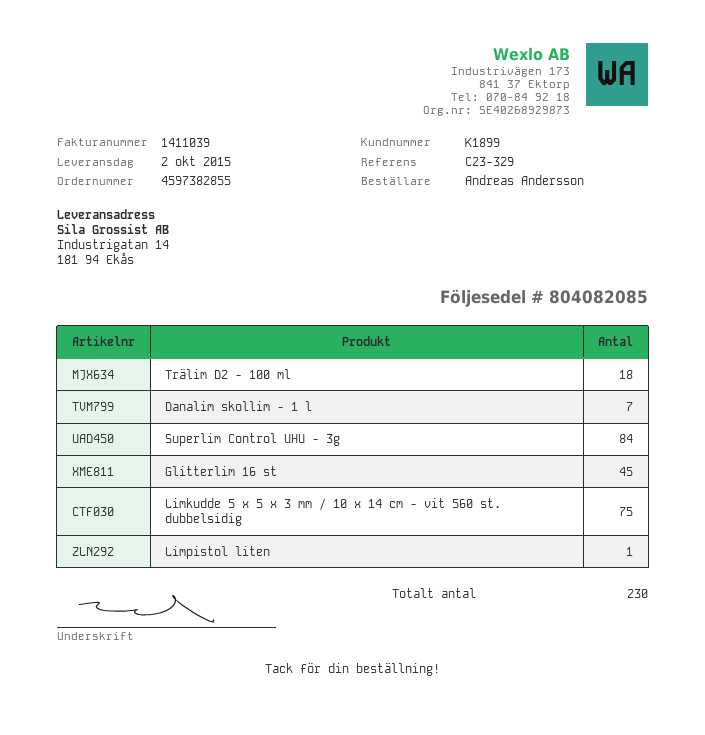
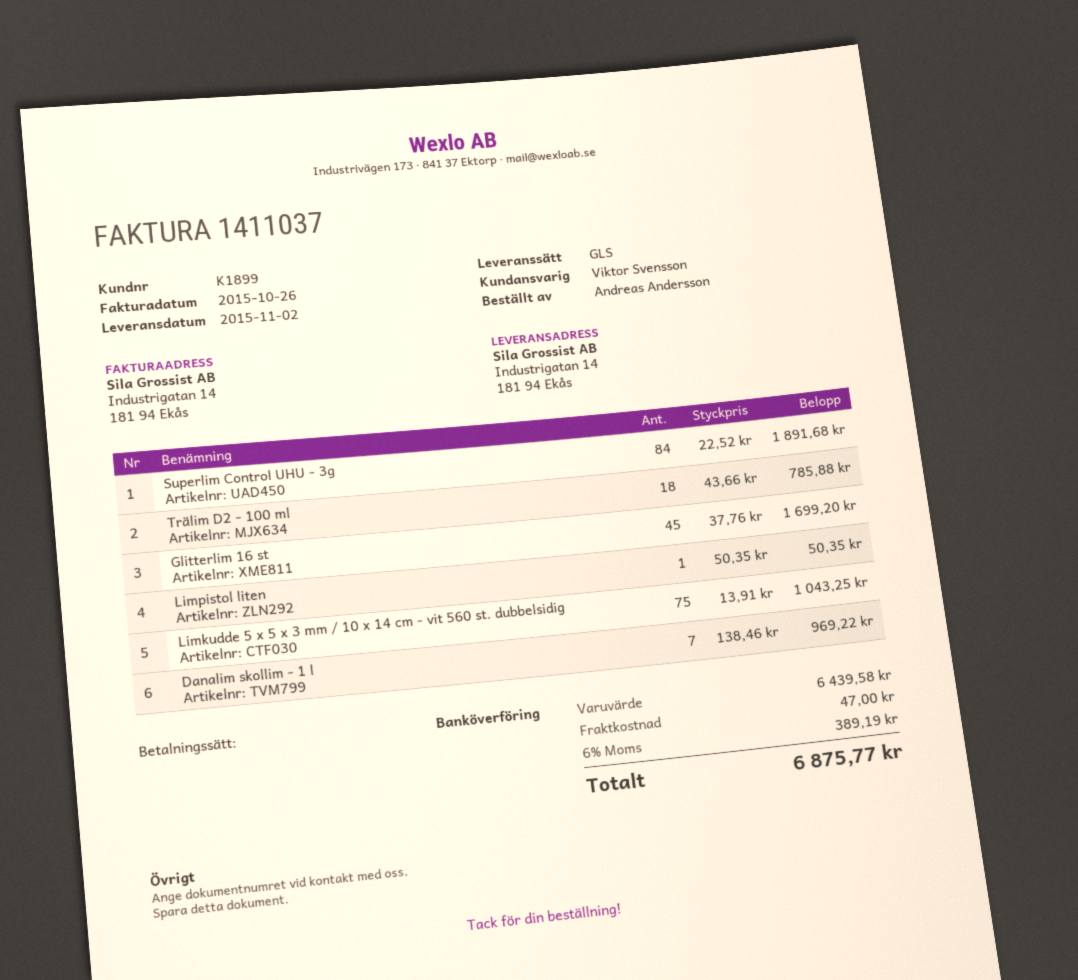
delivery date: 2015-10-02 -> 2015-11-02
invoice number: 1411039 -> 1411037

